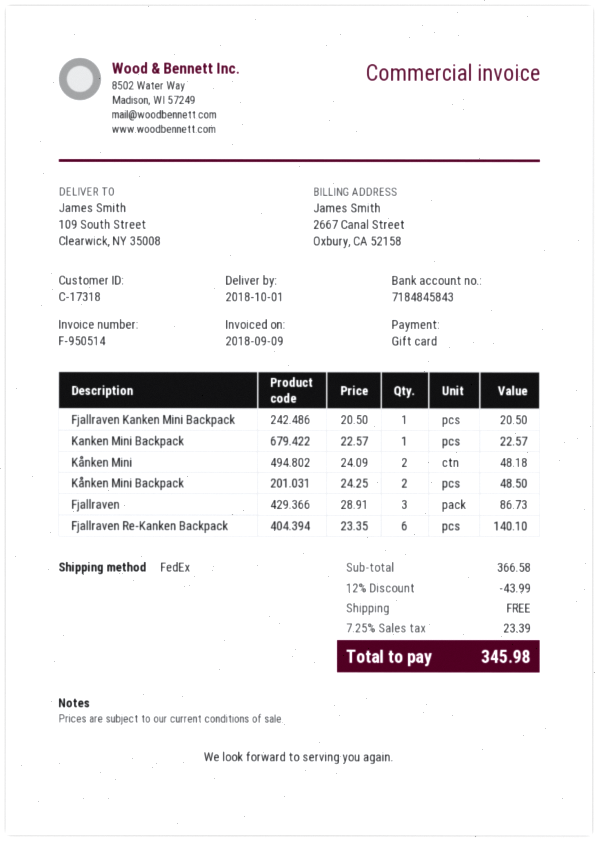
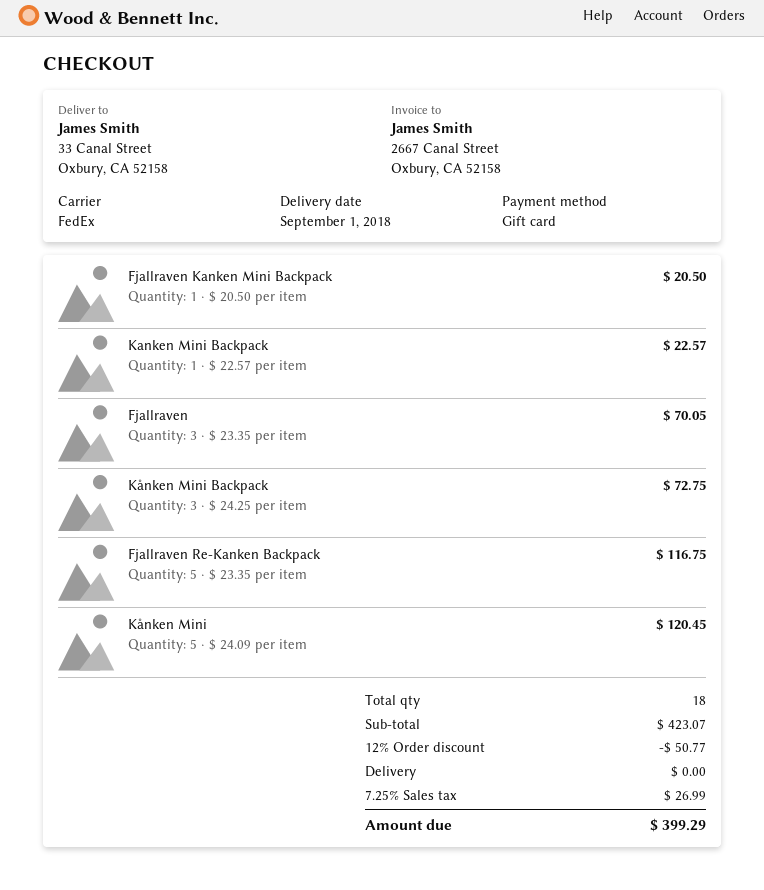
delivery date: 2018-10-01 -> 2018-09-01
ship to: 109 South Street, Clearwick, NY 35008 -> 33 Canal Street, Oxbury, CA 52158
Kånken Mini: 2 x 24.09 = 48.18 -> 5 x 24.09 = 120.45
Kånken Mini Backpack: 2 x 24.25 = 48.50 -> 3 x 24.25 = 72.75
Fjallraven: 3 x 28.91 = 86.73 -> 3 x 23.35 = 70.05
Fjallraven Re-Kanken Backpack: 6 x 23.35 = 140.10 -> 5 x 23.35 = 116.75
subtotal: 366.58 -> 423.07
discount: 12% = 43.99 -> 12% = 50.77
tax: 7.25% = 23.39 -> 7.25% = 26.99
total: 345.98 -> 399.29

